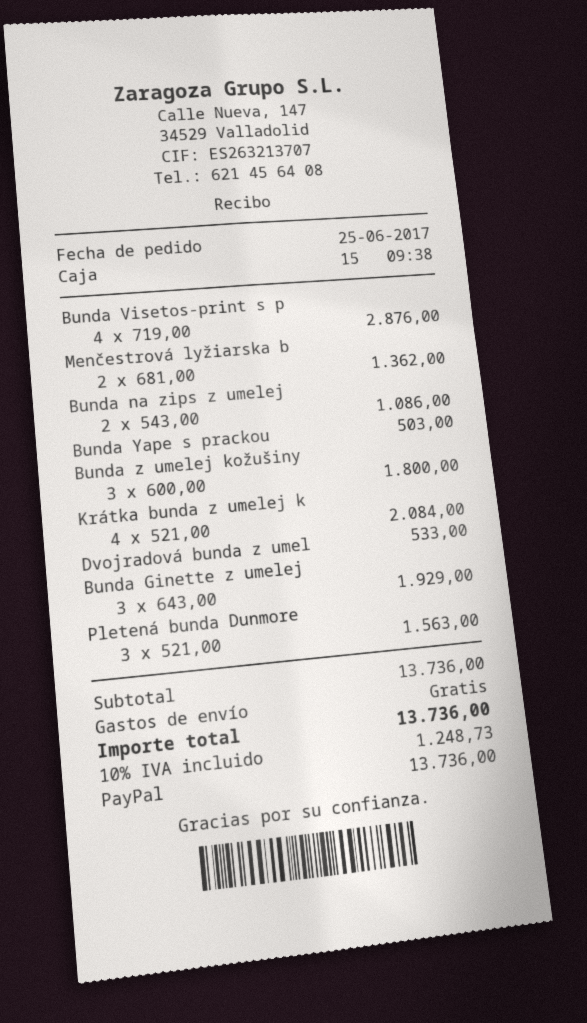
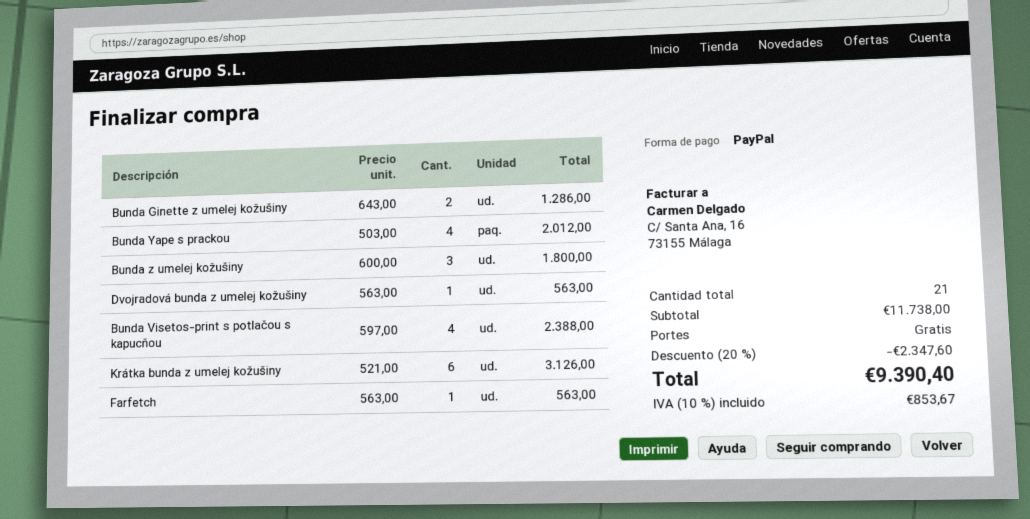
Bunda Visetos-print s p: 4 x 719.00 = 2876.00 -> 4 x 597.00 = 2388.00
Menčestrová lyžiarska b: 2 x 681.00 = 1362.00 -> none
Bunda na zips z umelej: 2 x 543.00 = 1086.00 -> none
Bunda Yape s prackou: 1 x 503.00 = 503.00 -> 4 x 503.00 = 2012.00
Krátka bunda z umelej k: 4 x 521.00 = 2084.00 -> 6 x 521.00 = 3126.00
Dvojradová bunda z umel: 1 x 533.00 = 533.00 -> 1 x 563.00 = 563.00
Bunda Ginette z umelej: 3 x 643.00 = 1929.00 -> 2 x 643.00 = 1286.00
Pletená bunda Dunmore: 3 x 521.00 = 1563.00 -> none
Farfetch: none -> 1 x 563.00 = 563.00
subtotal: 13736.00 -> 11738.00
discount: none -> 20% = 2347.60
tax: 10% = 1248.73 -> 10% = 853.67
total: 13736.00 -> 9390.40

